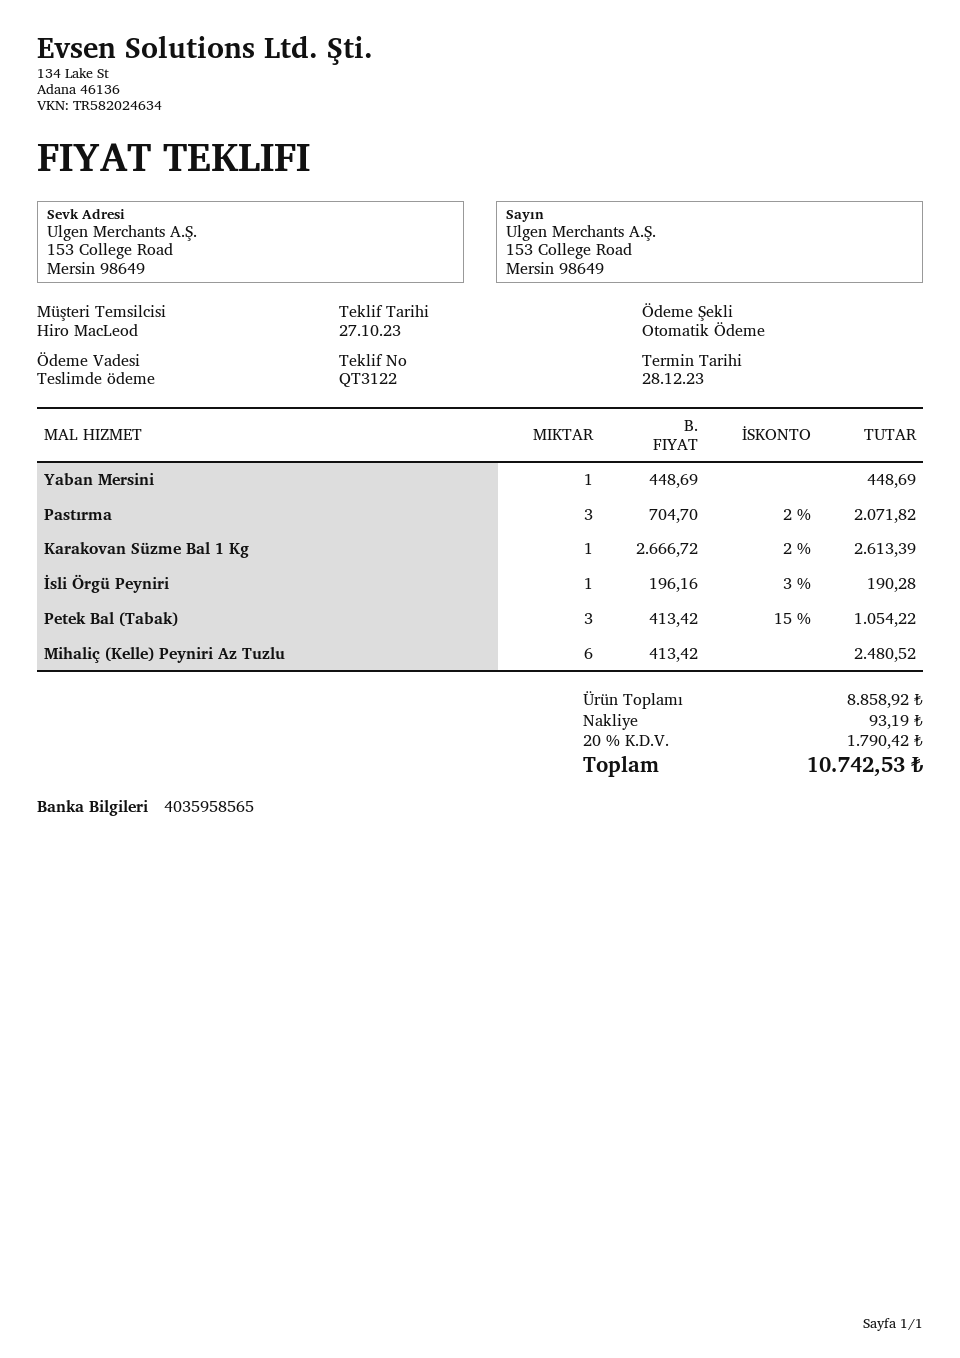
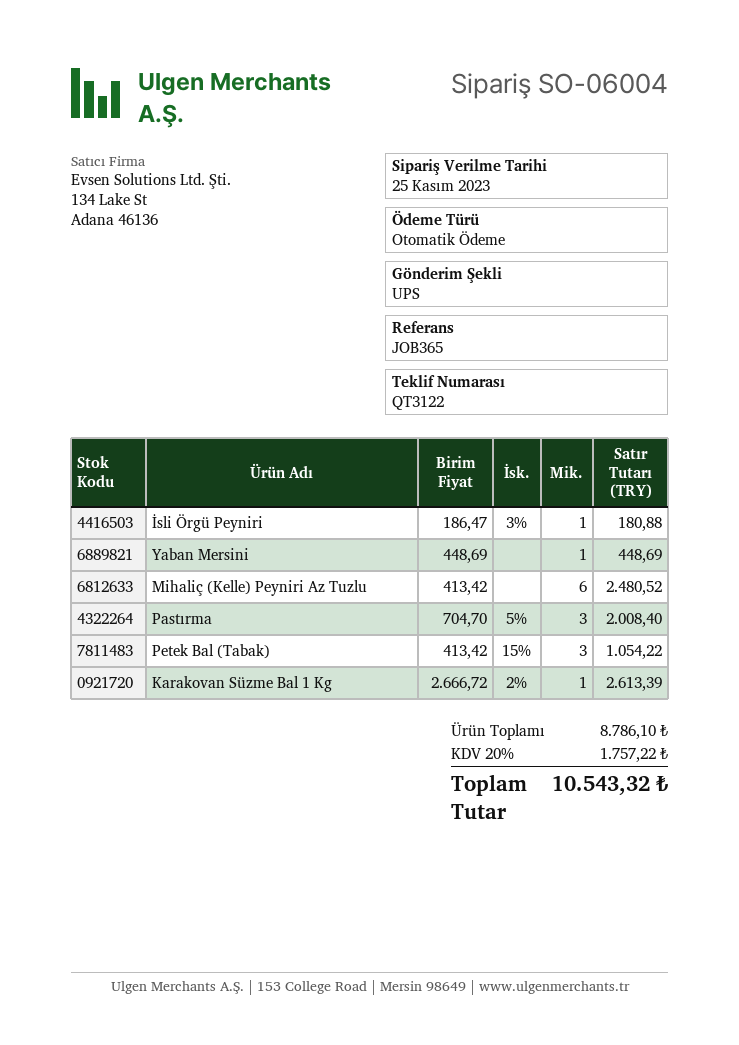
Pastırma: 3 x 704.70 - 2% = 2071.82 -> 3 x 704.70 - 5% = 2008.40
İsli Örgü Peyniri: 1 x 196.16 - 3% = 190.28 -> 1 x 186.47 - 3% = 180.88
subtotal: 8858.92 -> 8786.10
shipping: 93.19 -> none
tax: 20% = 1790.42 -> 20% = 1757.22
total: 10742.53 -> 10543.32

